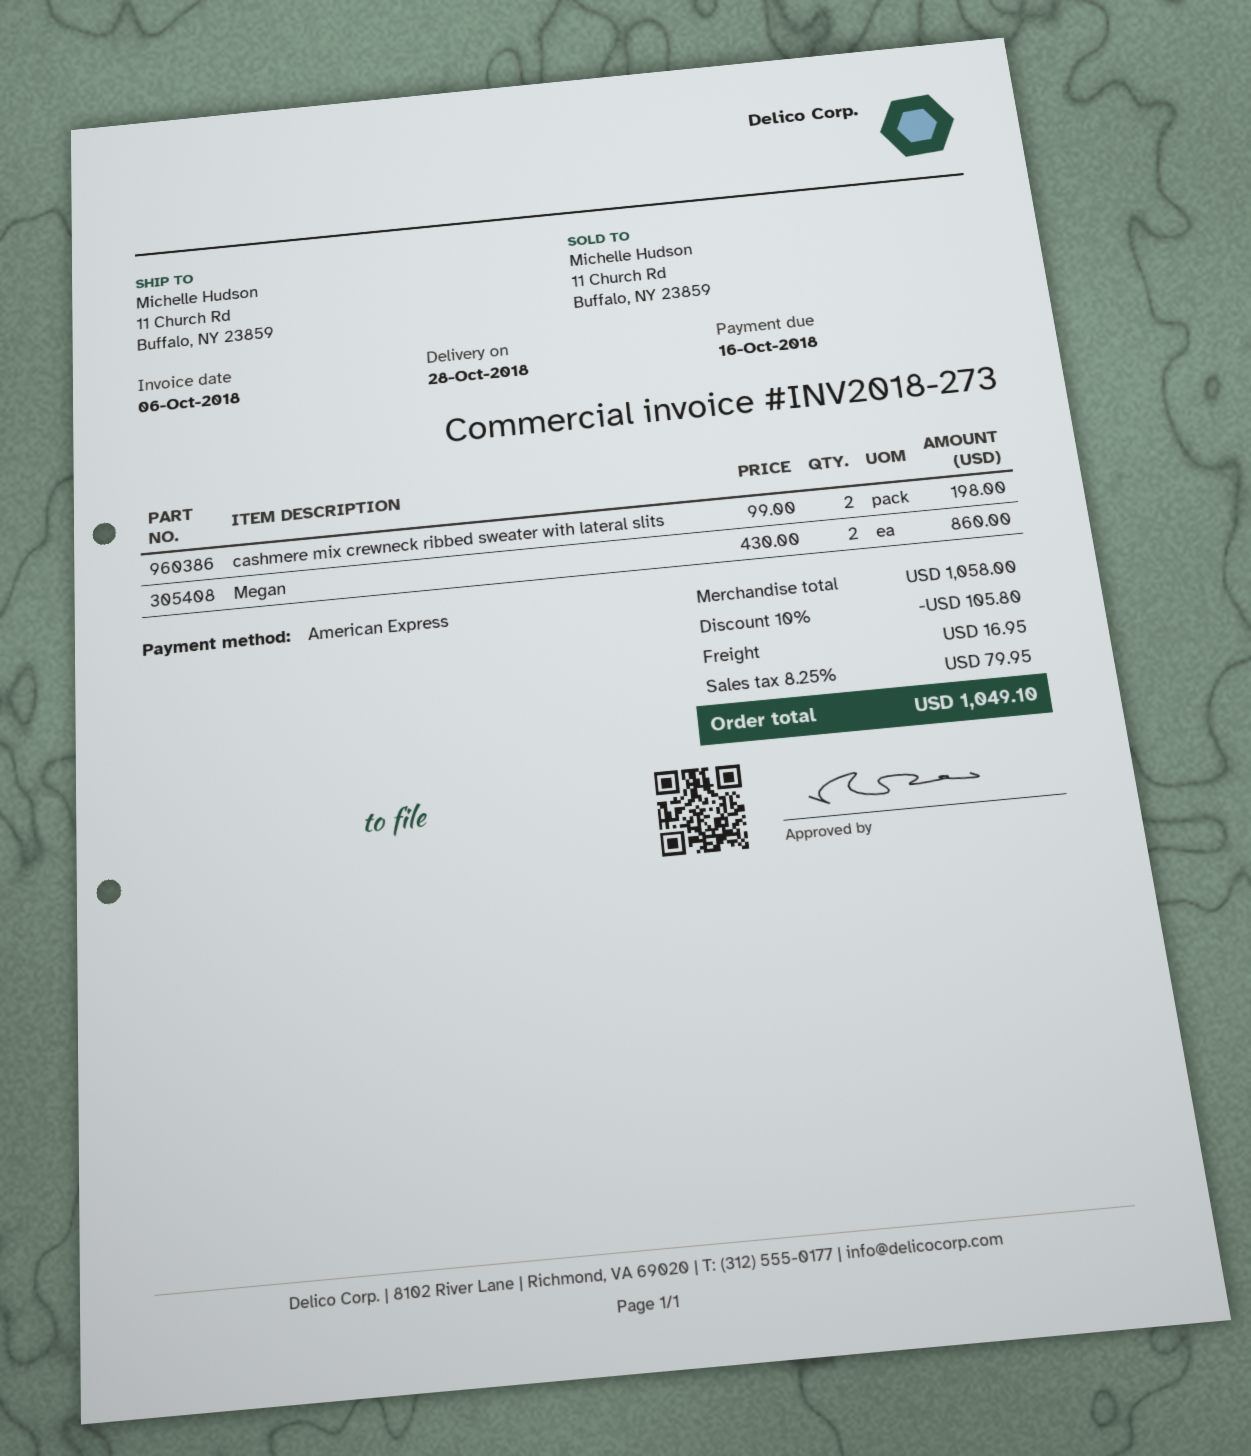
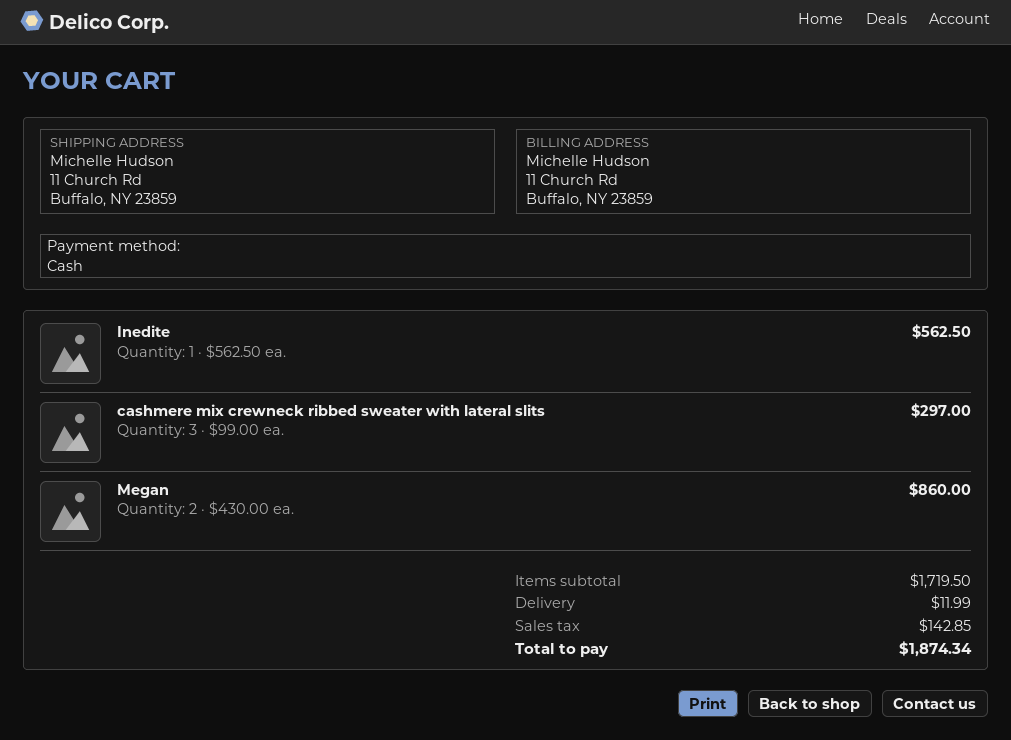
payment method: American Express -> cash
cashmere mix crewneck ribbed sweater with lateral slits: 2 x 99.00 = 198.00 -> 3 x 99.00 = 297.00
Inedite: none -> 1 x 562.50 = 562.50
subtotal: 1058.00 -> 1719.50
discount: 10% = 105.80 -> none
shipping: 16.95 -> 11.99
tax: 79.95 -> 142.85
total: 1049.10 -> 1874.34

